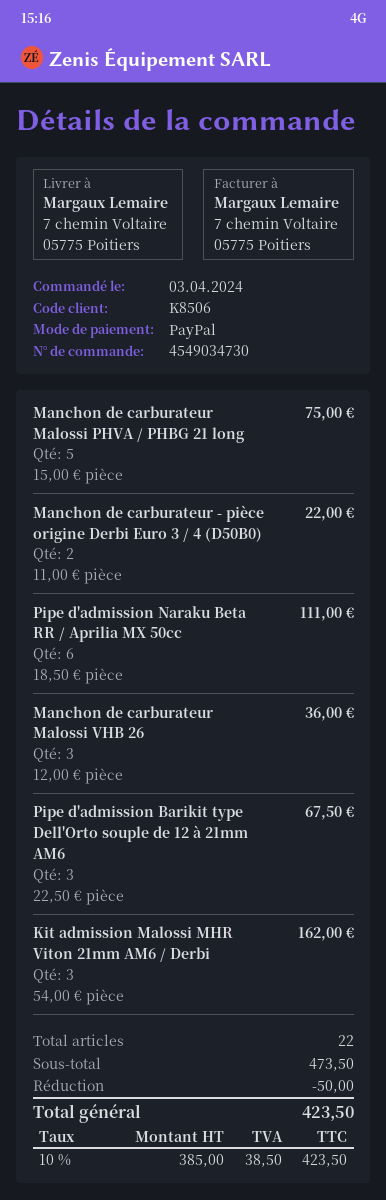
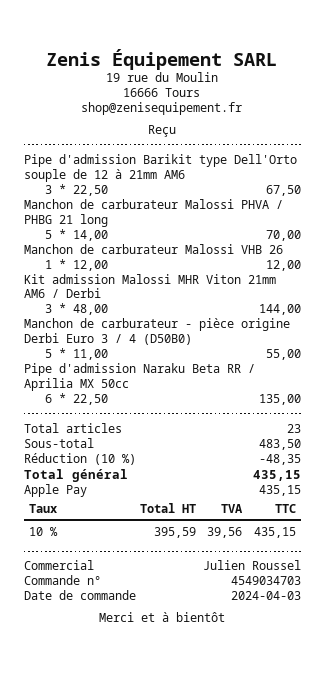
order number: 4549034730 -> 4549034703
payment method: PayPal -> Apple Pay
Manchon de carburateur Malossi PHVA / PHBG 21 long: 5 x 15.00 = 75.00 -> 5 x 14.00 = 70.00
Manchon de carburateur - pièce origine Derbi Euro 3 / 4 (D50B0): 2 x 11.00 = 22.00 -> 5 x 11.00 = 55.00
Pipe d'admission Naraku Beta RR / Aprilia MX 50cc: 6 x 18.50 = 111.00 -> 6 x 22.50 = 135.00
Manchon de carburateur Malossi VHB 26: 3 x 12.00 = 36.00 -> 1 x 12.00 = 12.00
Kit admission Malossi MHR Viton 21mm AM6 / Derbi: 3 x 54.00 = 162.00 -> 3 x 48.00 = 144.00
total quantity: 22 -> 23
subtotal: 473.50 -> 483.50
discount: 50.00 -> 48.35
net: 385.00 -> 395.59
tax: 10% = 38.50 -> 10% = 39.56
total: 423.50 -> 435.15

